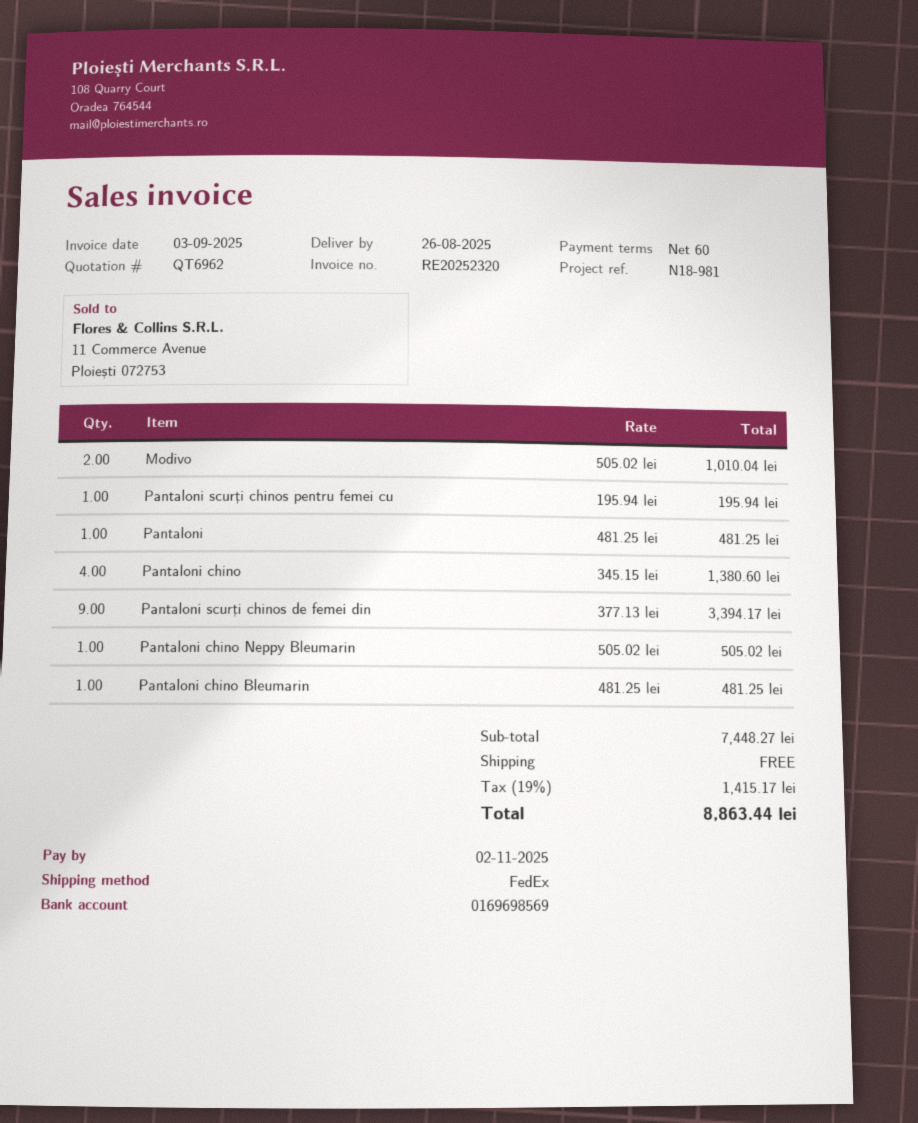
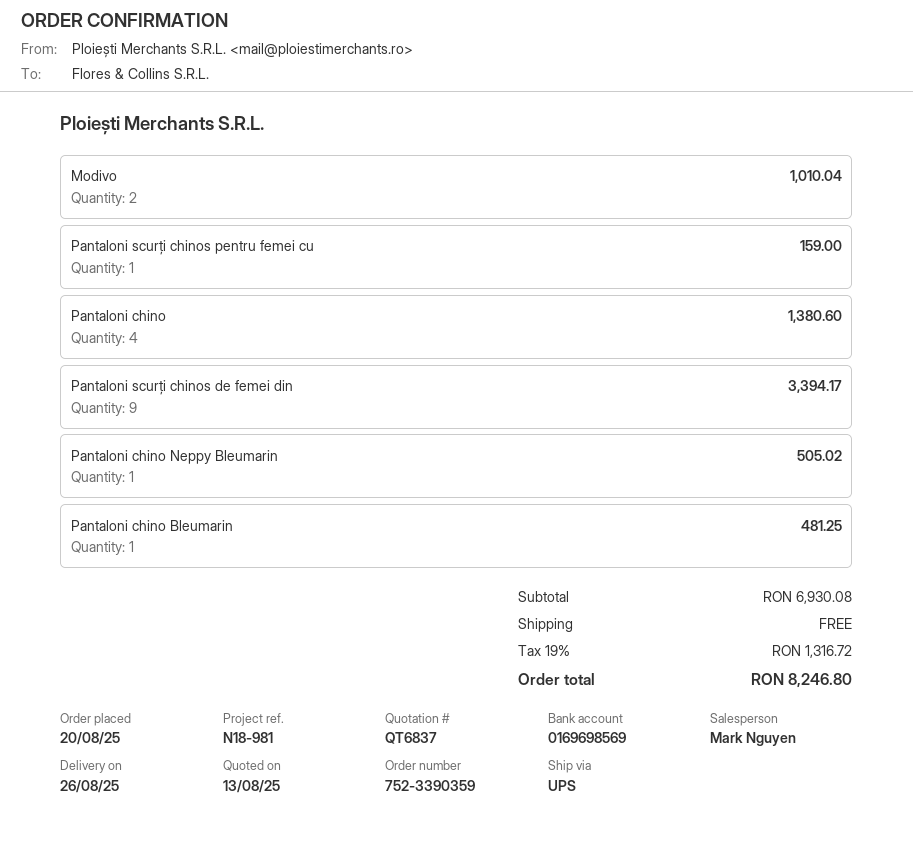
quote number: QT6962 -> QT6837
shipping method: FedEx -> UPS
Pantaloni scurți chinos pentru femei cu: 1 for 195.94 -> 1 for 159.00
Pantaloni: 1 for 481.25 -> none
subtotal: 7448.27 -> 6930.08
tax: 19% = 1415.17 -> 19% = 1316.72
total: 8863.44 -> 8246.80

